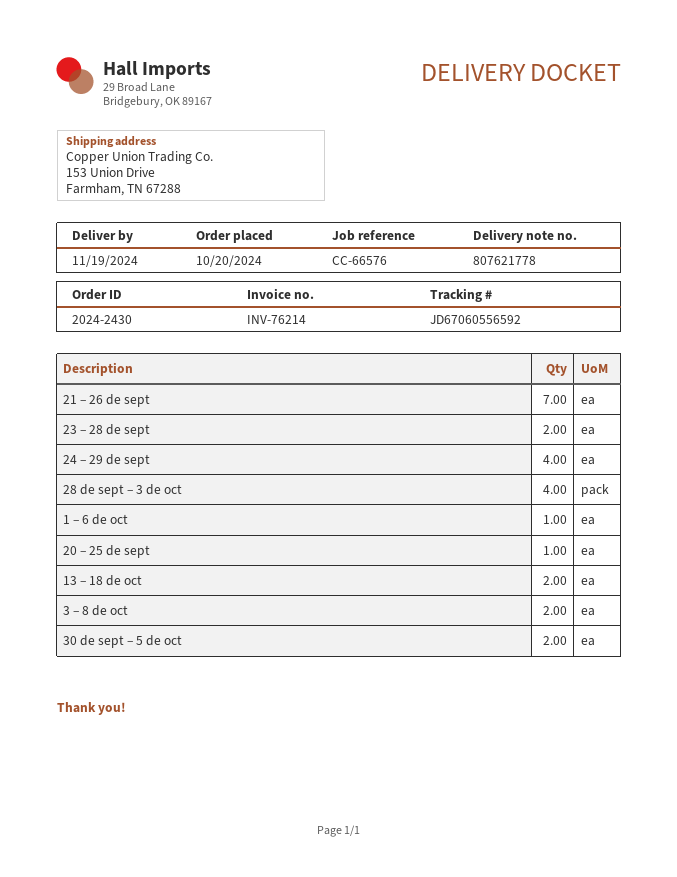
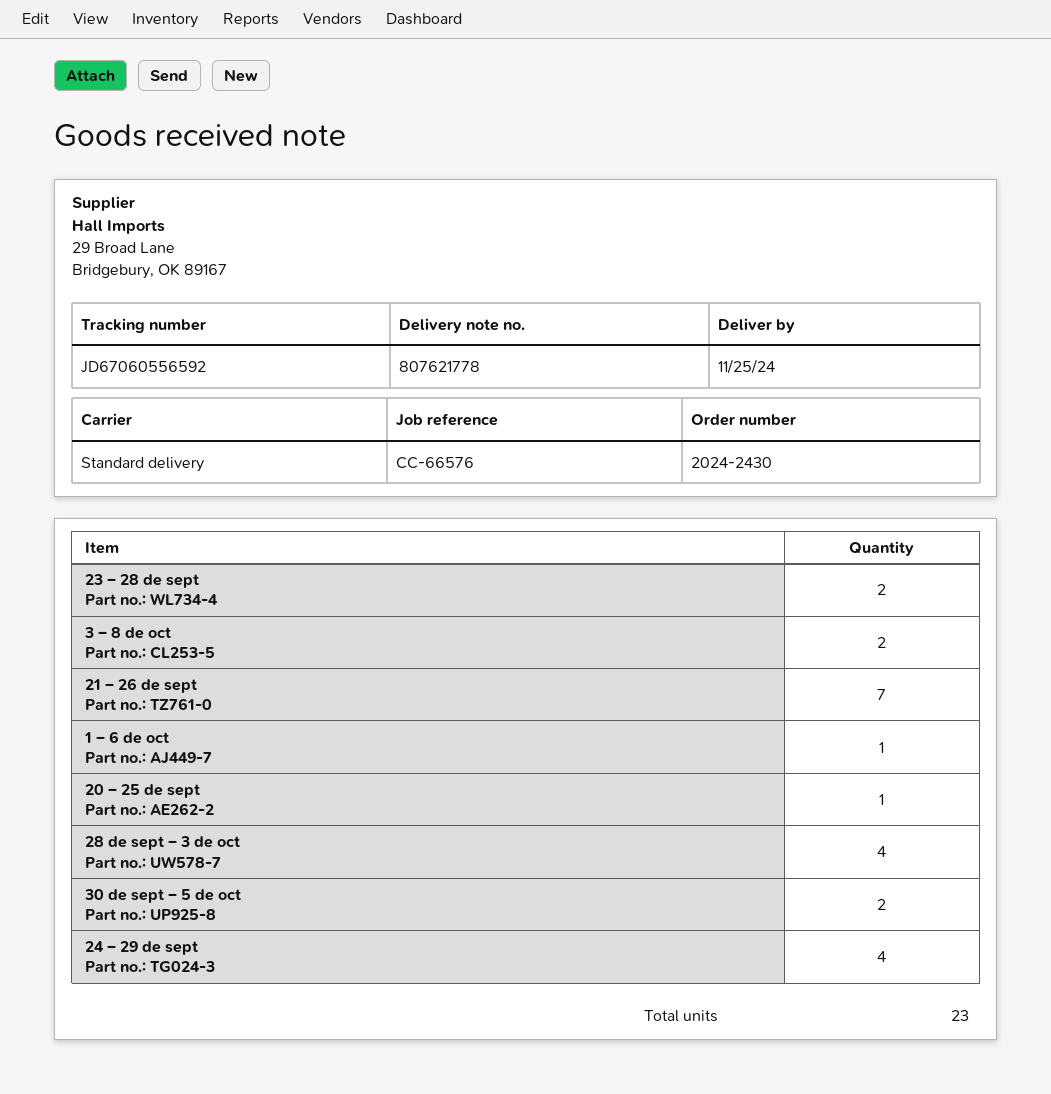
delivery date: 2024-11-19 -> 2024-11-25
13 – 18 de oct: 2 -> none

